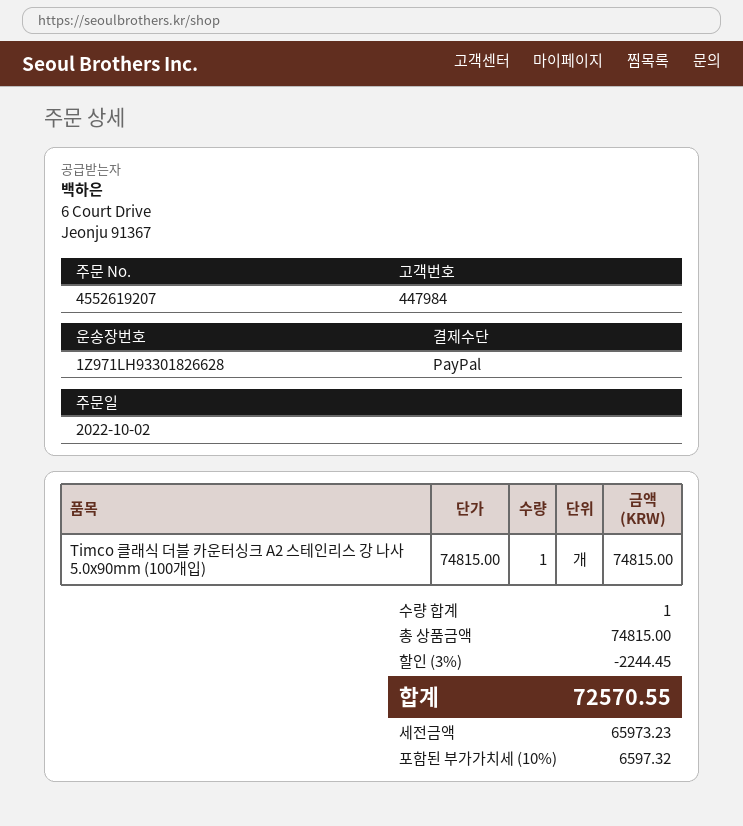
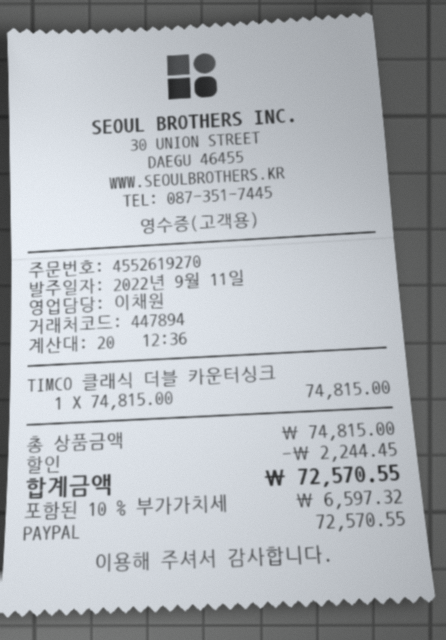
order number: 4552619207 -> 4552619270
order date: 2022-10-02 -> 2022-09-11
customer number: 447984 -> 447894

